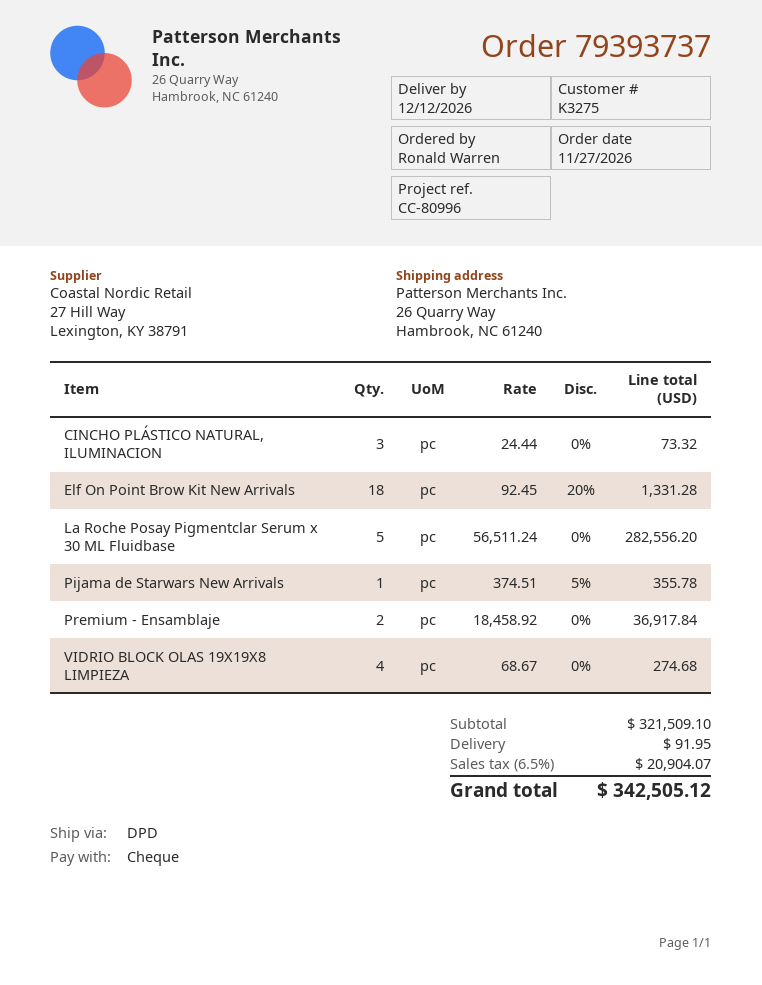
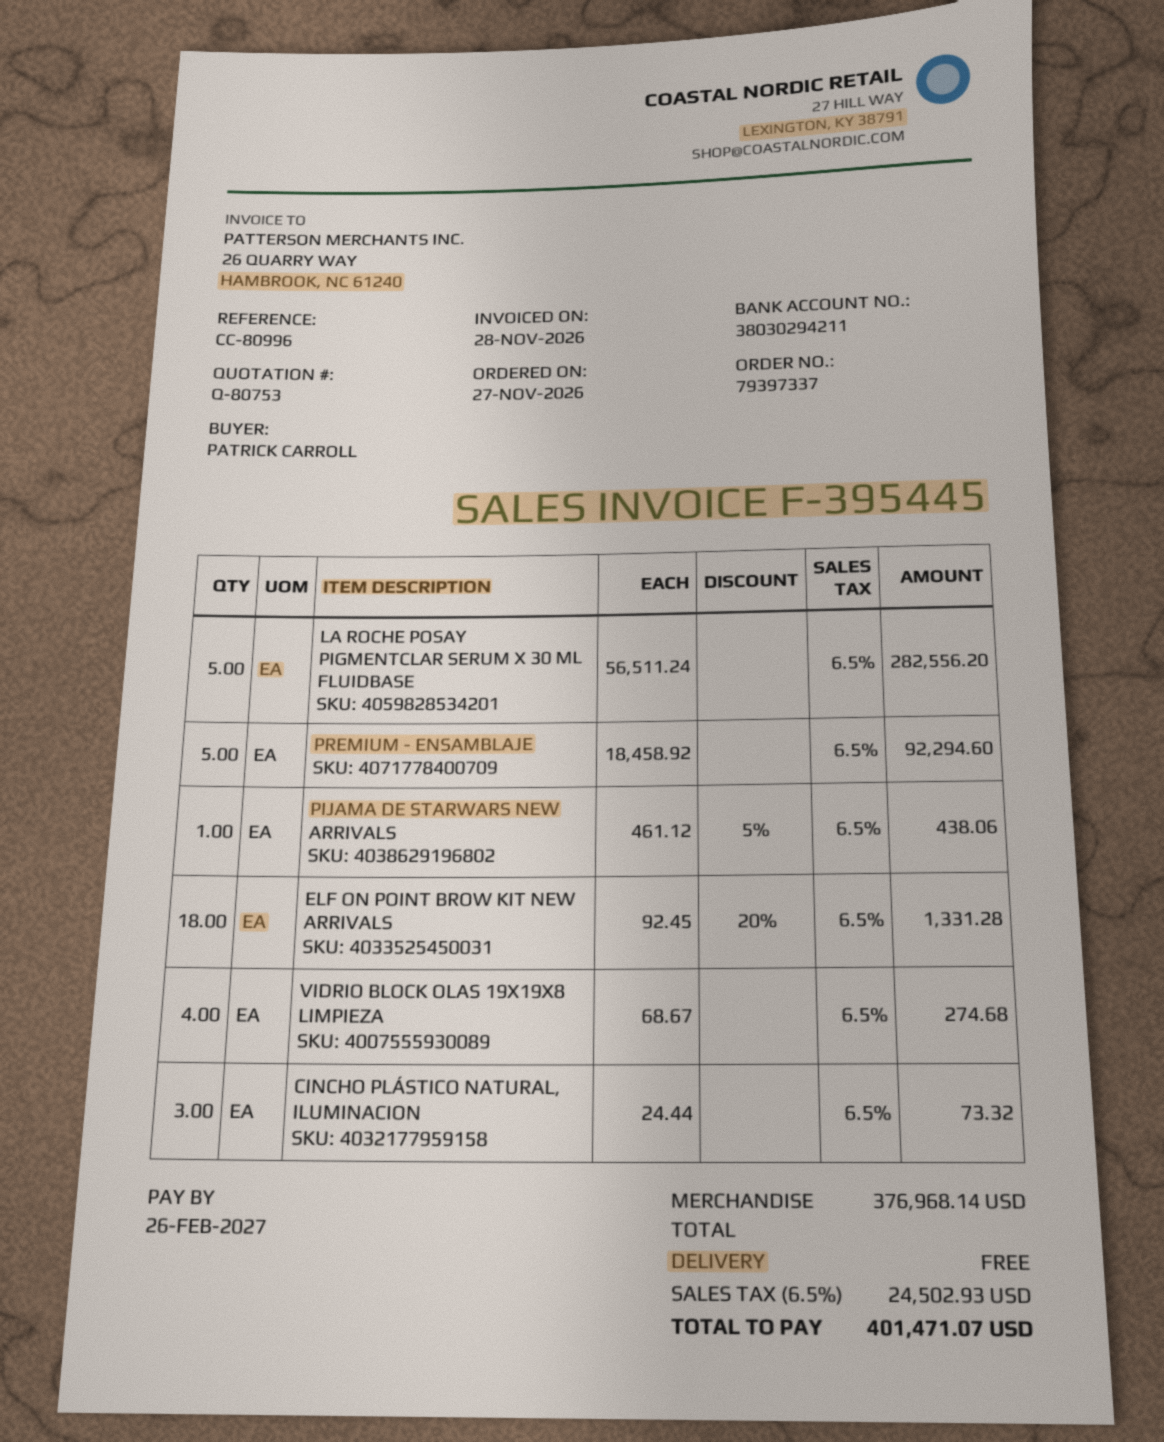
order number: 79393737 -> 79397337
ordered by: Ronald Warren -> PATRICK CARROLL
Pijama de Starwars New Arrivals: 1 x 374.51 - 5% = 355.78 -> 1 x 461.12 - 5% = 438.06
Premium - Ensamblaje: 2 x 18458.92 = 36917.84 -> 5 x 18458.92 = 92294.60
subtotal: 321509.10 -> 376968.14
shipping: 91.95 -> 0.00
tax: 6.5% = 20904.07 -> 6.5% = 24502.93
total: 342505.12 -> 401471.07

